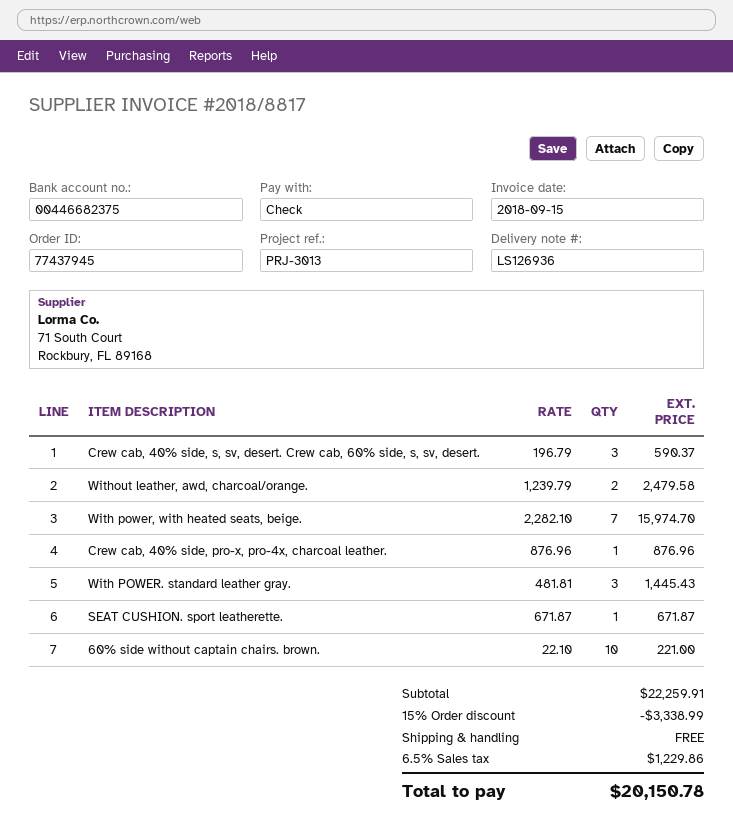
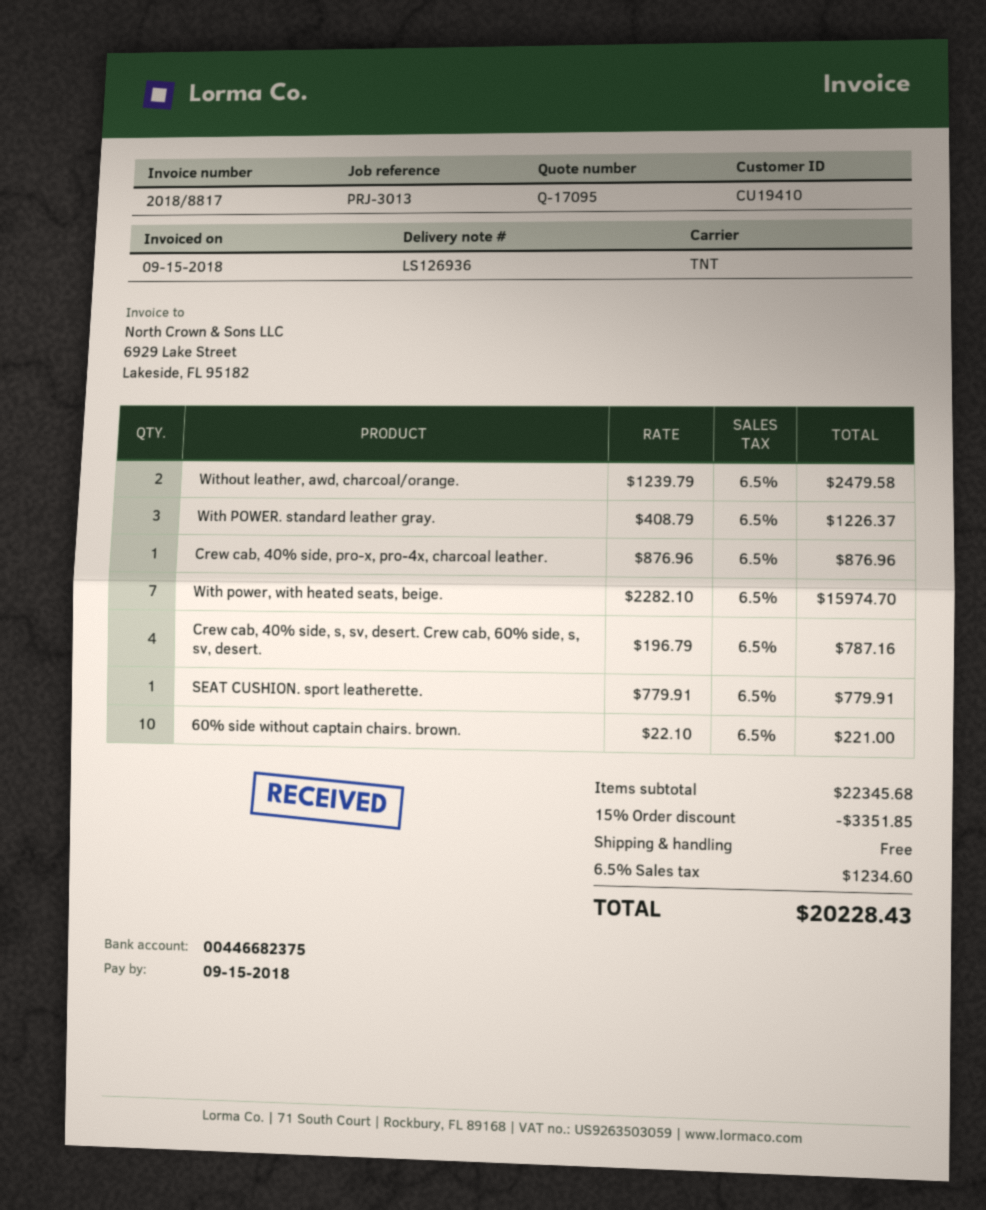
Crew cab, 40% side, s, sv, desert. Crew cab, 60% side, s, sv, desert.: 3 x 196.79 = 590.37 -> 4 x 196.79 = 787.16
With POWER. standard leather gray.: 3 x 481.81 = 1445.43 -> 3 x 408.79 = 1226.37
SEAT CUSHION. sport leatherette.: 1 x 671.87 = 671.87 -> 1 x 779.91 = 779.91
subtotal: 22259.91 -> 22345.68
discount: 15% = 3338.99 -> 15% = 3351.85
tax: 6.5% = 1229.86 -> 6.5% = 1234.60
total: 20150.78 -> 20228.43

